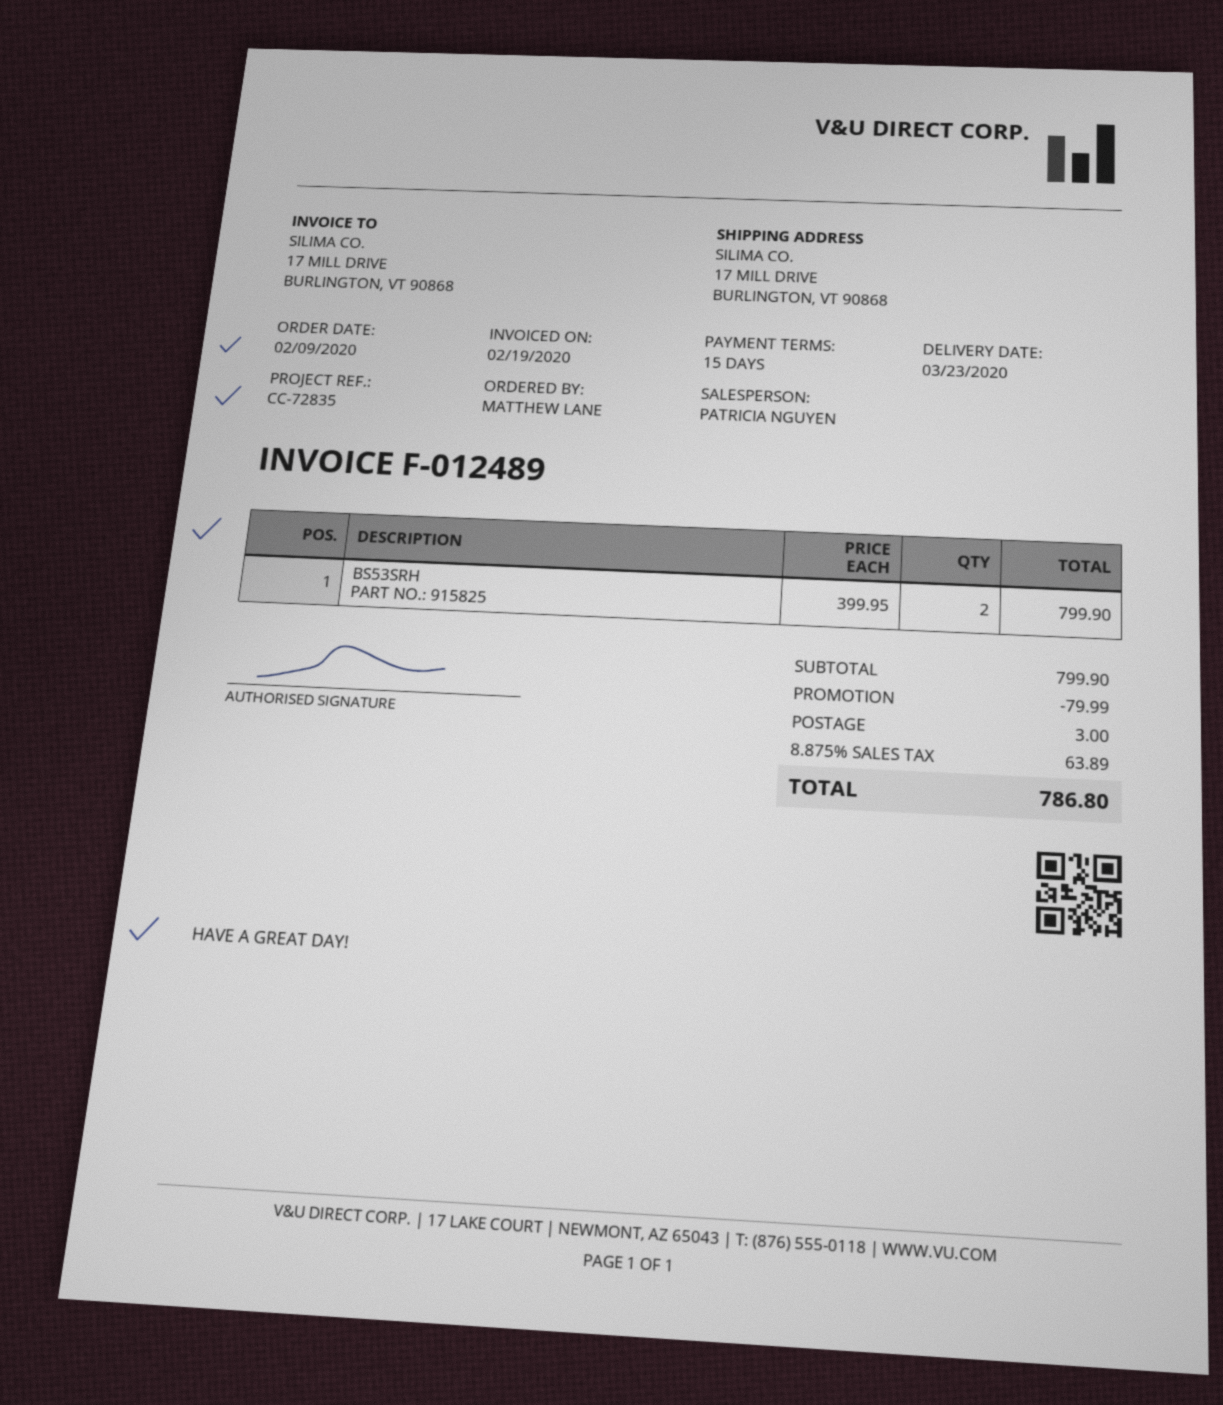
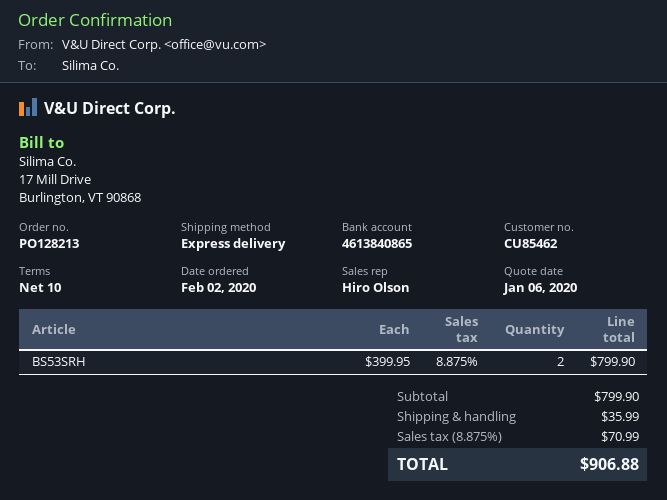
order date: 2020-02-09 -> 2020-02-02
payment terms: 15 days -> 10 days
sales rep: PATRICIA NGUYEN -> Hiro Olson
discount: 79.99 -> none
shipping: 3.00 -> 35.99
tax: 8.875% = 63.89 -> 8.875% = 70.99
total: 786.80 -> 906.88

